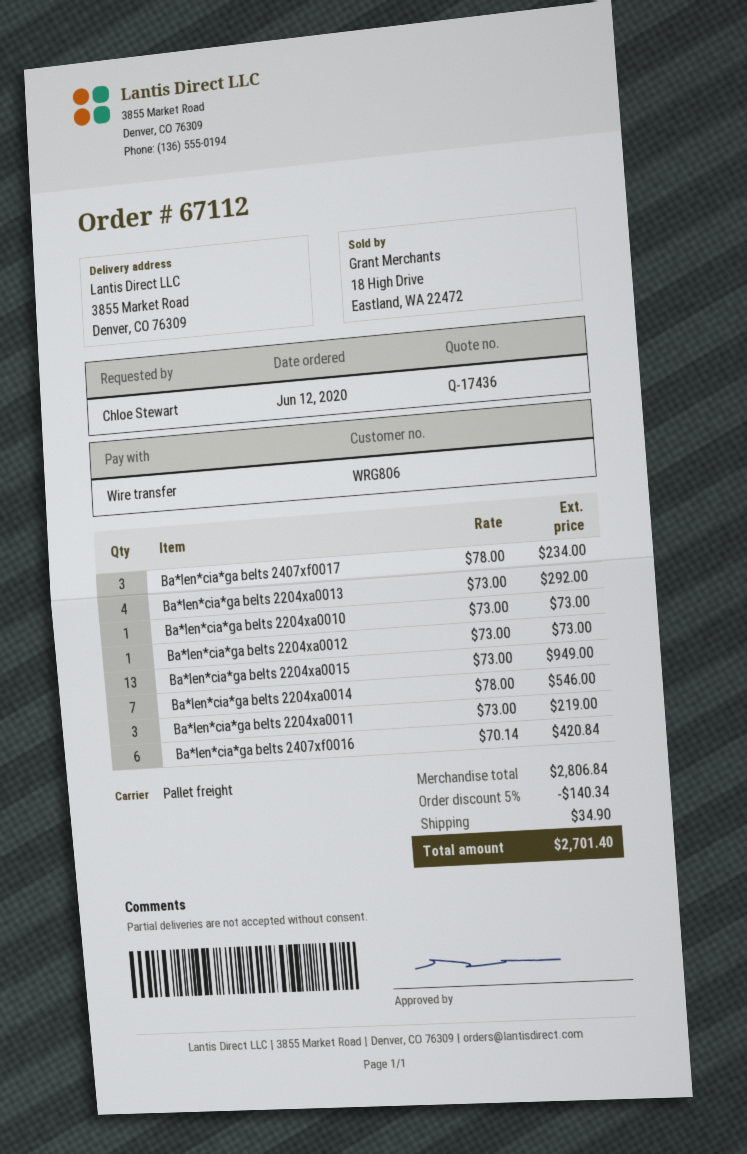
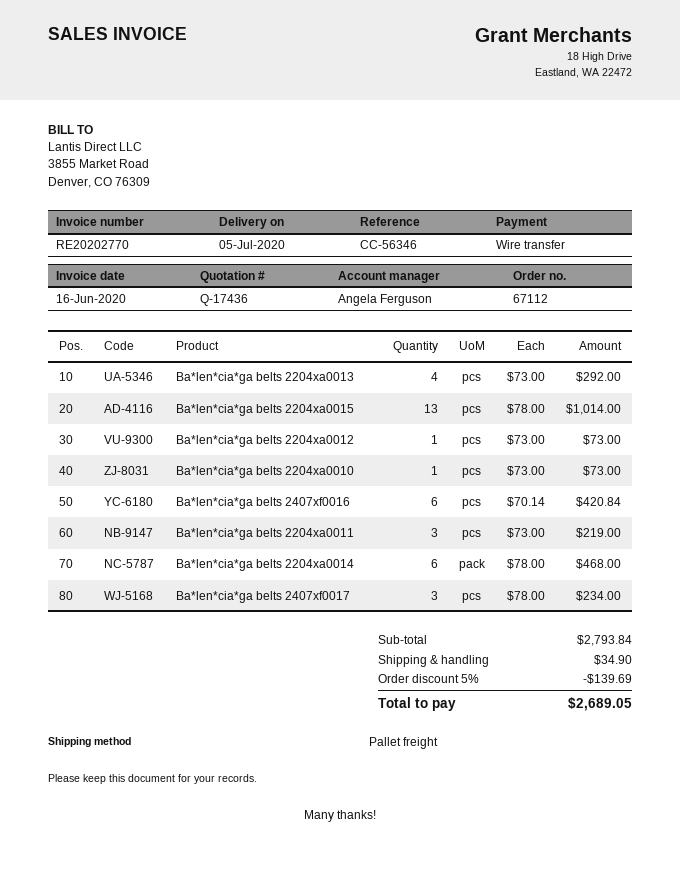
Ba*len*cia*ga belts 2204xa0015: 13 x 73.00 = 949.00 -> 13 x 78.00 = 1014.00
Ba*len*cia*ga belts 2204xa0014: 7 x 78.00 = 546.00 -> 6 x 78.00 = 468.00
subtotal: 2806.84 -> 2793.84
discount: 5% = 140.34 -> 5% = 139.69
total: 2701.40 -> 2689.05

